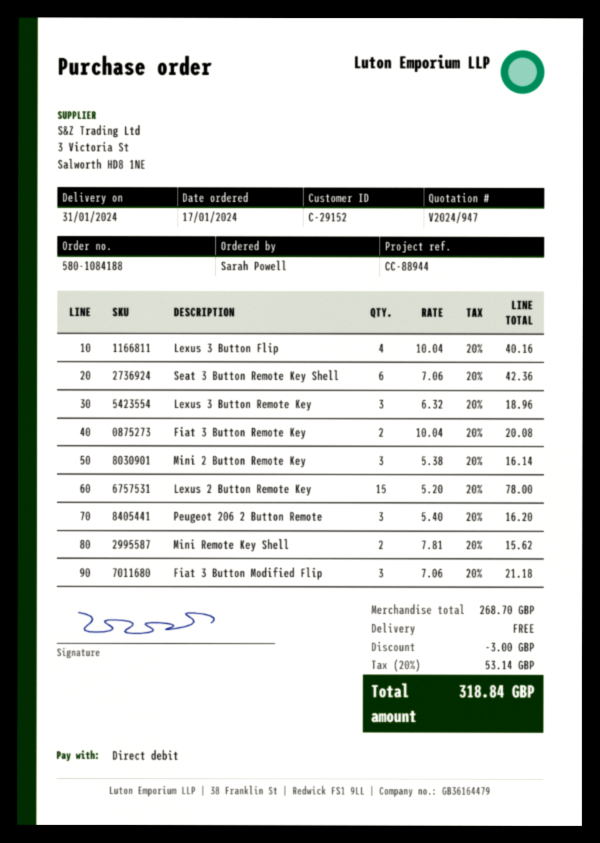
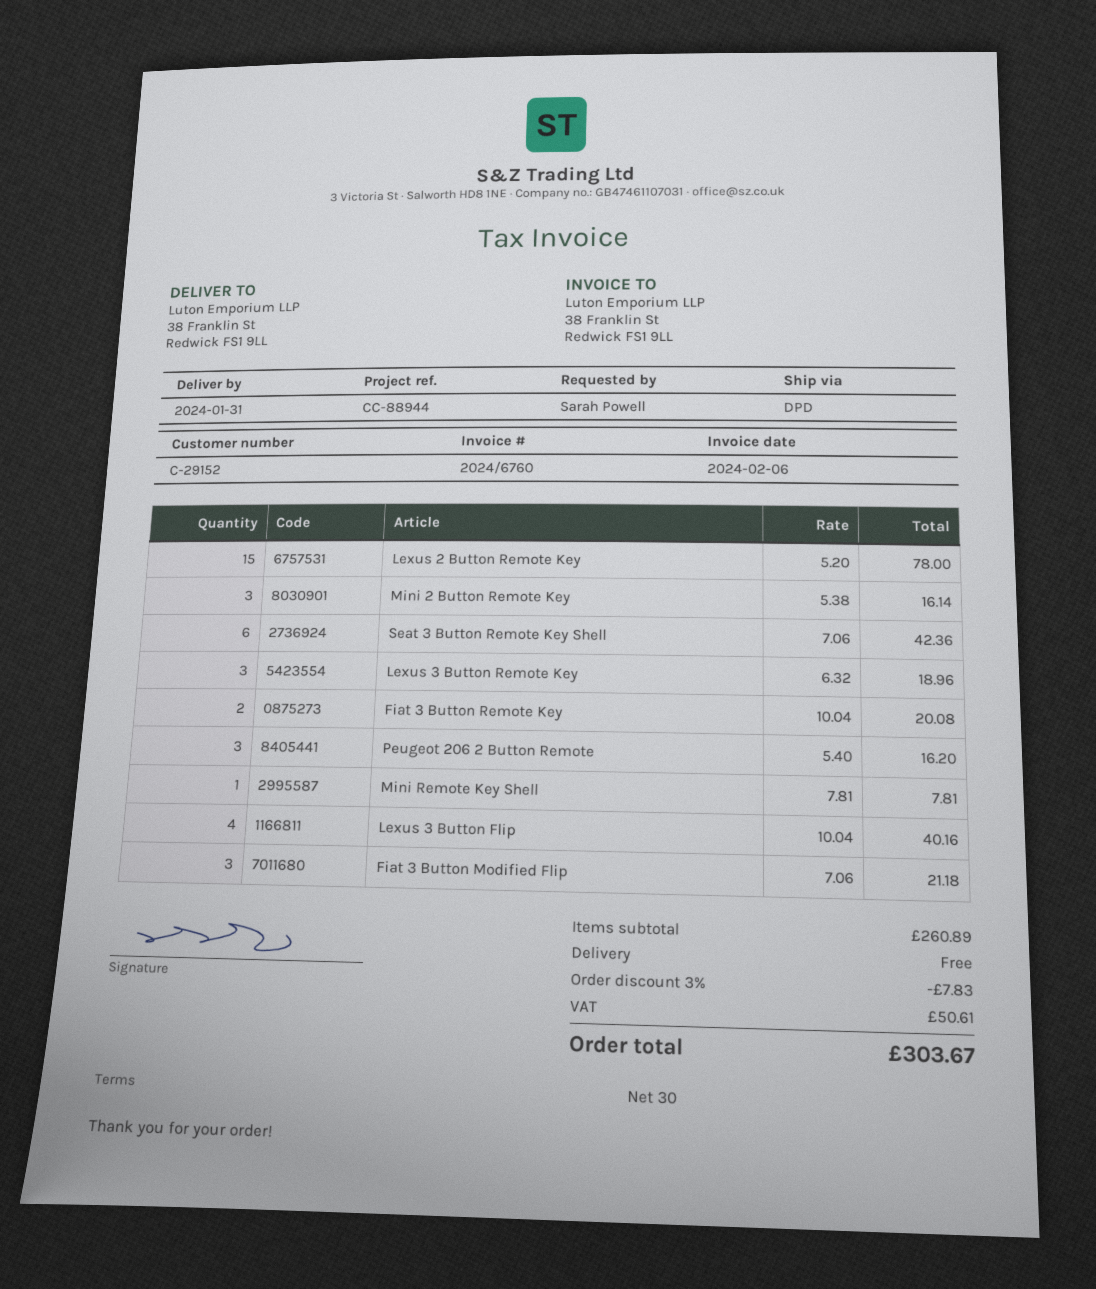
Mini Remote Key Shell: 2 x 7.81 = 15.62 -> 1 x 7.81 = 7.81
subtotal: 268.70 -> 260.89
discount: 3.00 -> 7.83
tax: 53.14 -> 50.61
total: 318.84 -> 303.67

